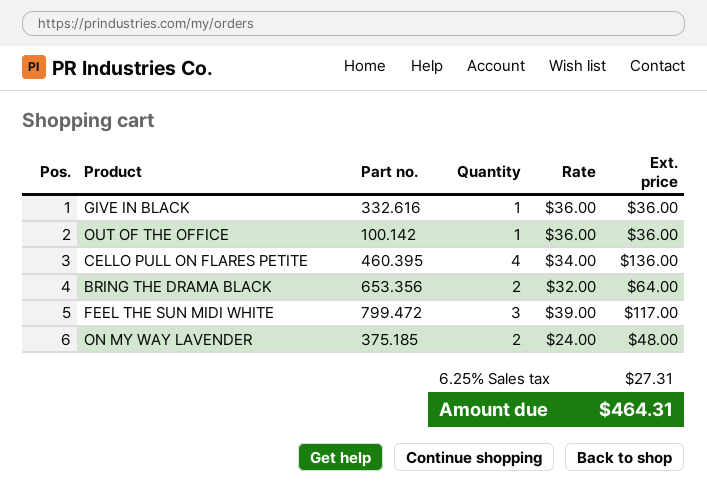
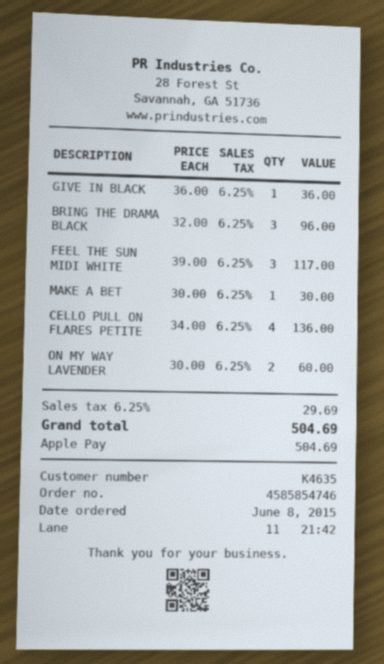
OUT OF THE OFFICE: 1 x 36.00 = 36.00 -> none
BRING THE DRAMA BLACK: 2 x 32.00 = 64.00 -> 3 x 32.00 = 96.00
ON MY WAY LAVENDER: 2 x 24.00 = 48.00 -> 2 x 30.00 = 60.00
MAKE A BET: none -> 1 x 30.00 = 30.00
tax: 6.25% = 27.31 -> 6.25% = 29.69
total: 464.31 -> 504.69

